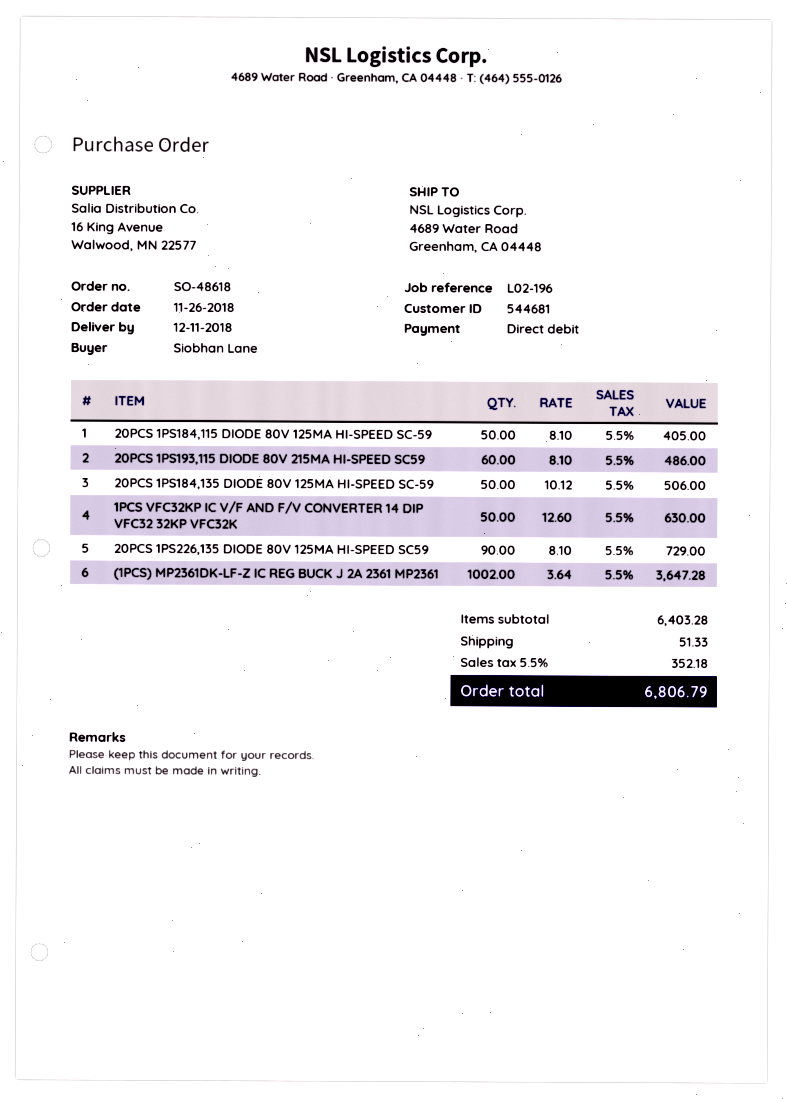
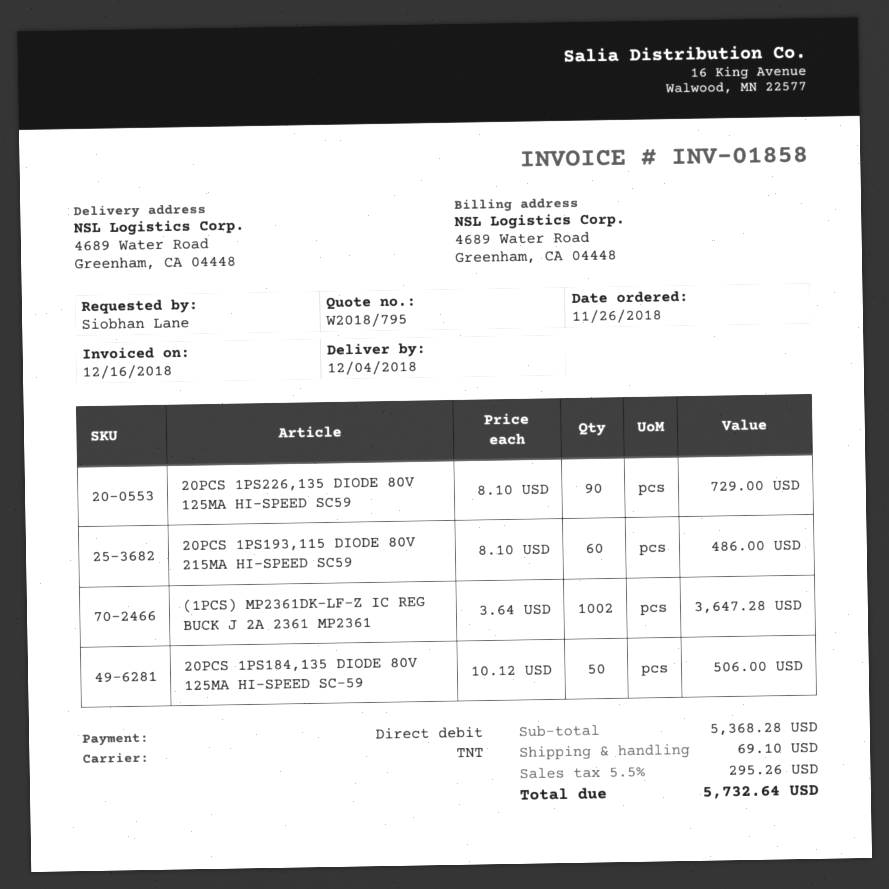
delivery date: 2018-12-11 -> 2018-12-04
20PCS 1PS184,115 DIODE 80V 125MA HI-SPEED SC-59: 50 x 8.10 = 405.00 -> none
1PCS VFC32KP IC V/F AND F/V CONVERTER 14 DIP VFC32 32KP VFC32K: 50 x 12.60 = 630.00 -> none
subtotal: 6403.28 -> 5368.28
shipping: 51.33 -> 69.10
tax: 5.5% = 352.18 -> 5.5% = 295.26
total: 6806.79 -> 5732.64

